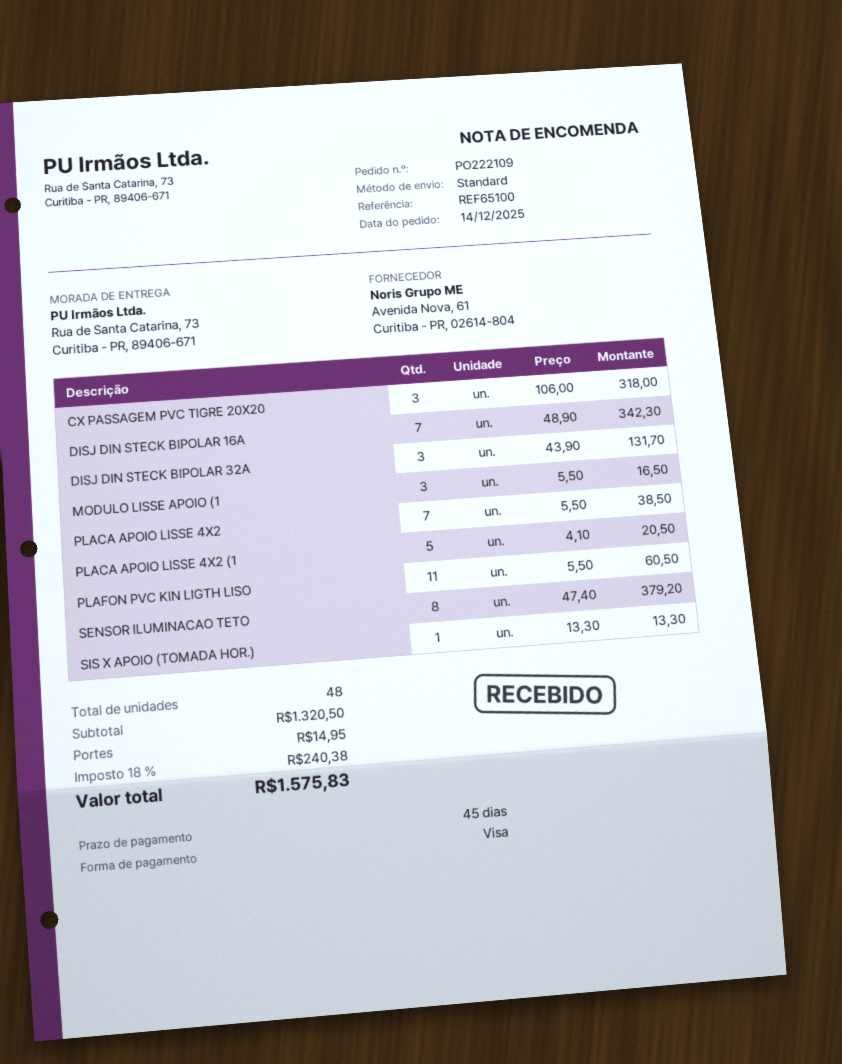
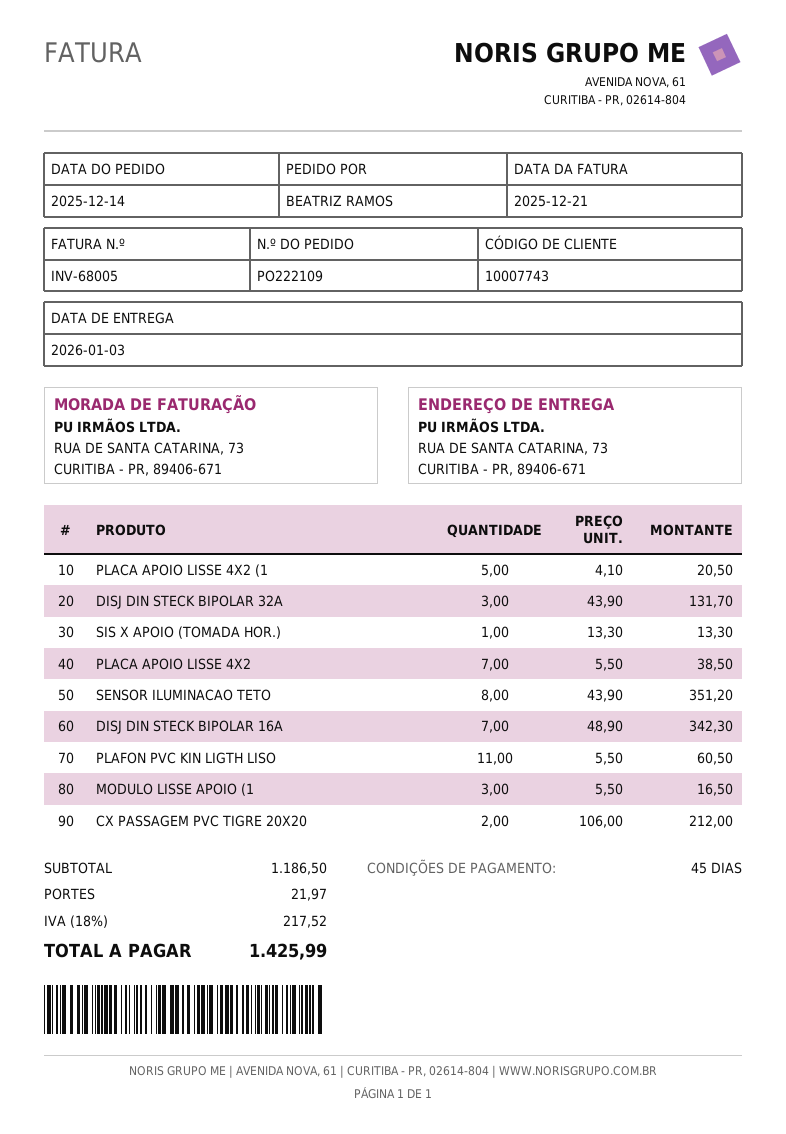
CX PASSAGEM PVC TIGRE 20X20: 3 x 106.00 = 318.00 -> 2 x 106.00 = 212.00
SENSOR ILUMINACAO TETO: 8 x 47.40 = 379.20 -> 8 x 43.90 = 351.20
subtotal: 1320.50 -> 1186.50
shipping: 14.95 -> 21.97
tax: 18% = 240.38 -> 18% = 217.52
total: 1575.83 -> 1425.99

